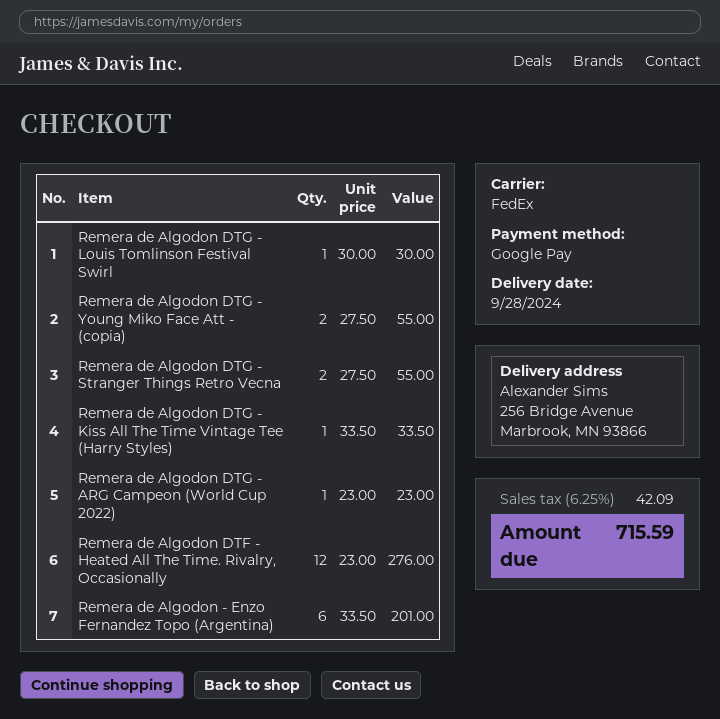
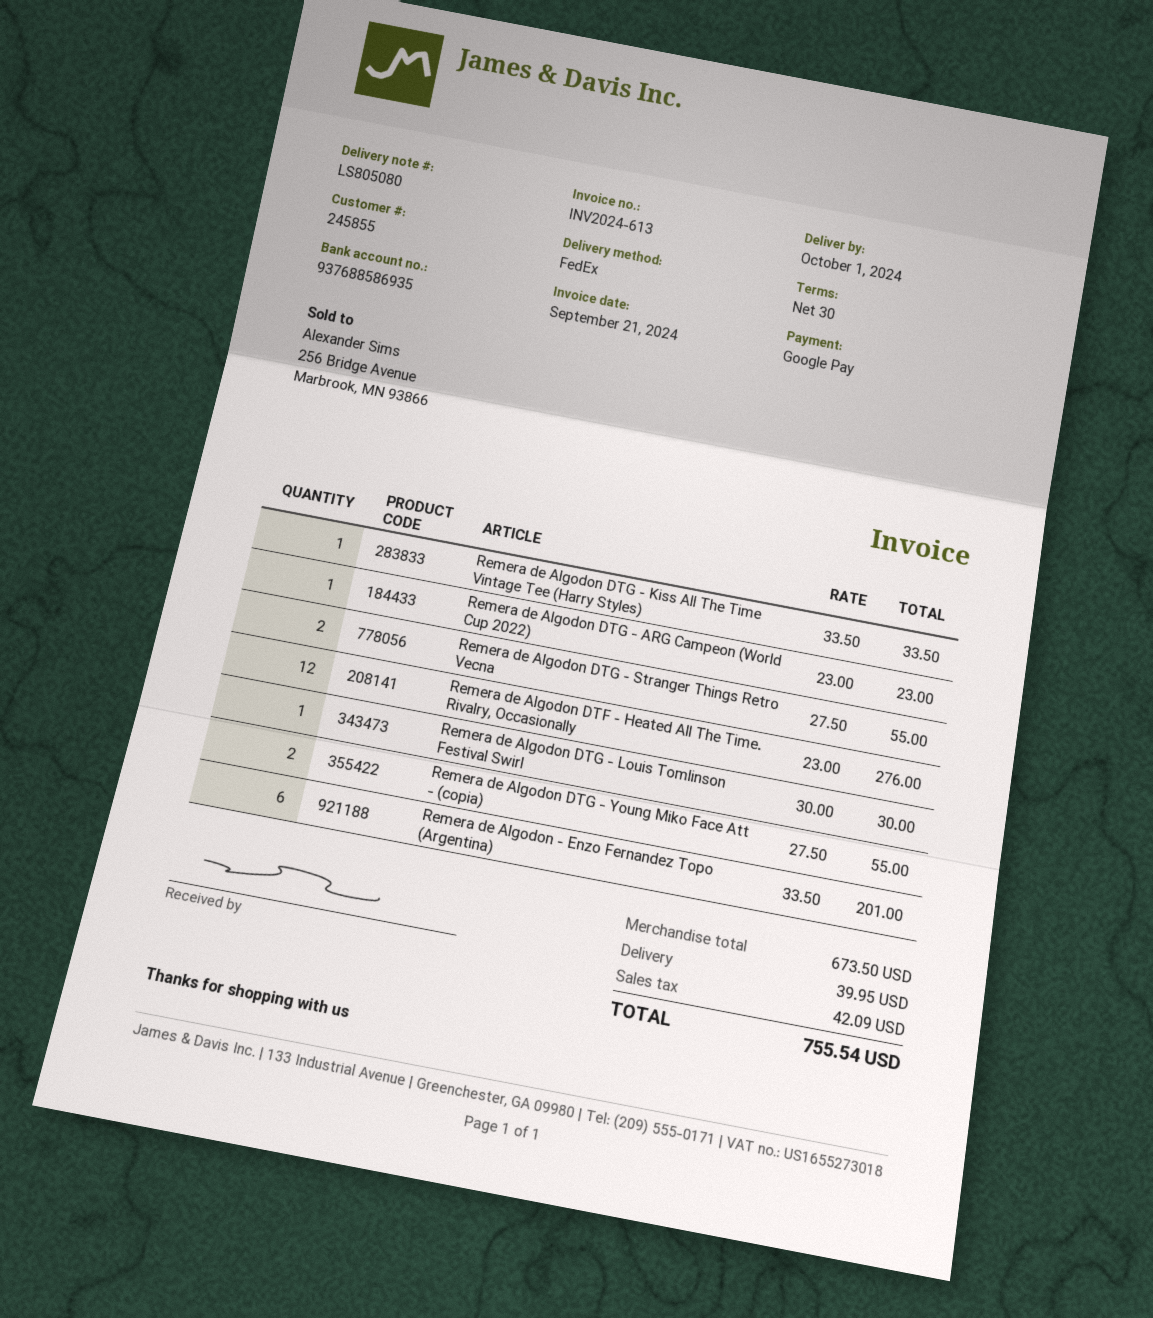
delivery date: 2024-09-28 -> 2024-10-01
shipping: none -> 39.95
total: 715.59 -> 755.54

